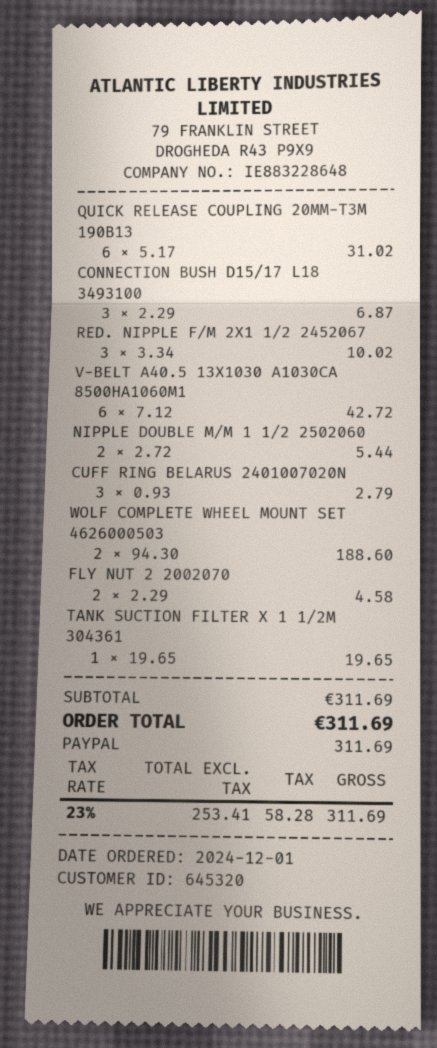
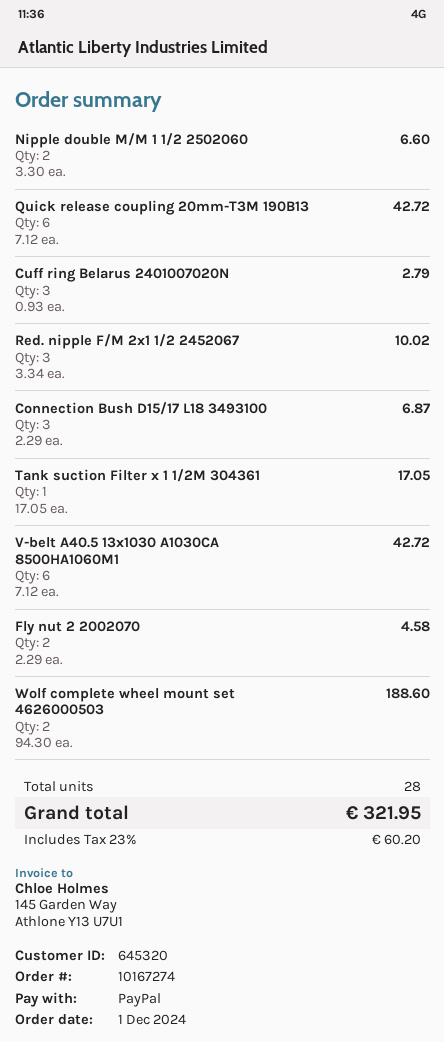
QUICK RELEASE COUPLING 20MM-T3M 190B13: 6 x 5.17 = 31.02 -> 6 x 7.12 = 42.72
NIPPLE DOUBLE M/M 1 1/2 2502060: 2 x 2.72 = 5.44 -> 2 x 3.30 = 6.60
TANK SUCTION FILTER X 1 1/2M 304361: 1 x 19.65 = 19.65 -> 1 x 17.05 = 17.05
tax: 23% = 58.28 -> 23% = 60.20
total: 311.69 -> 321.95

